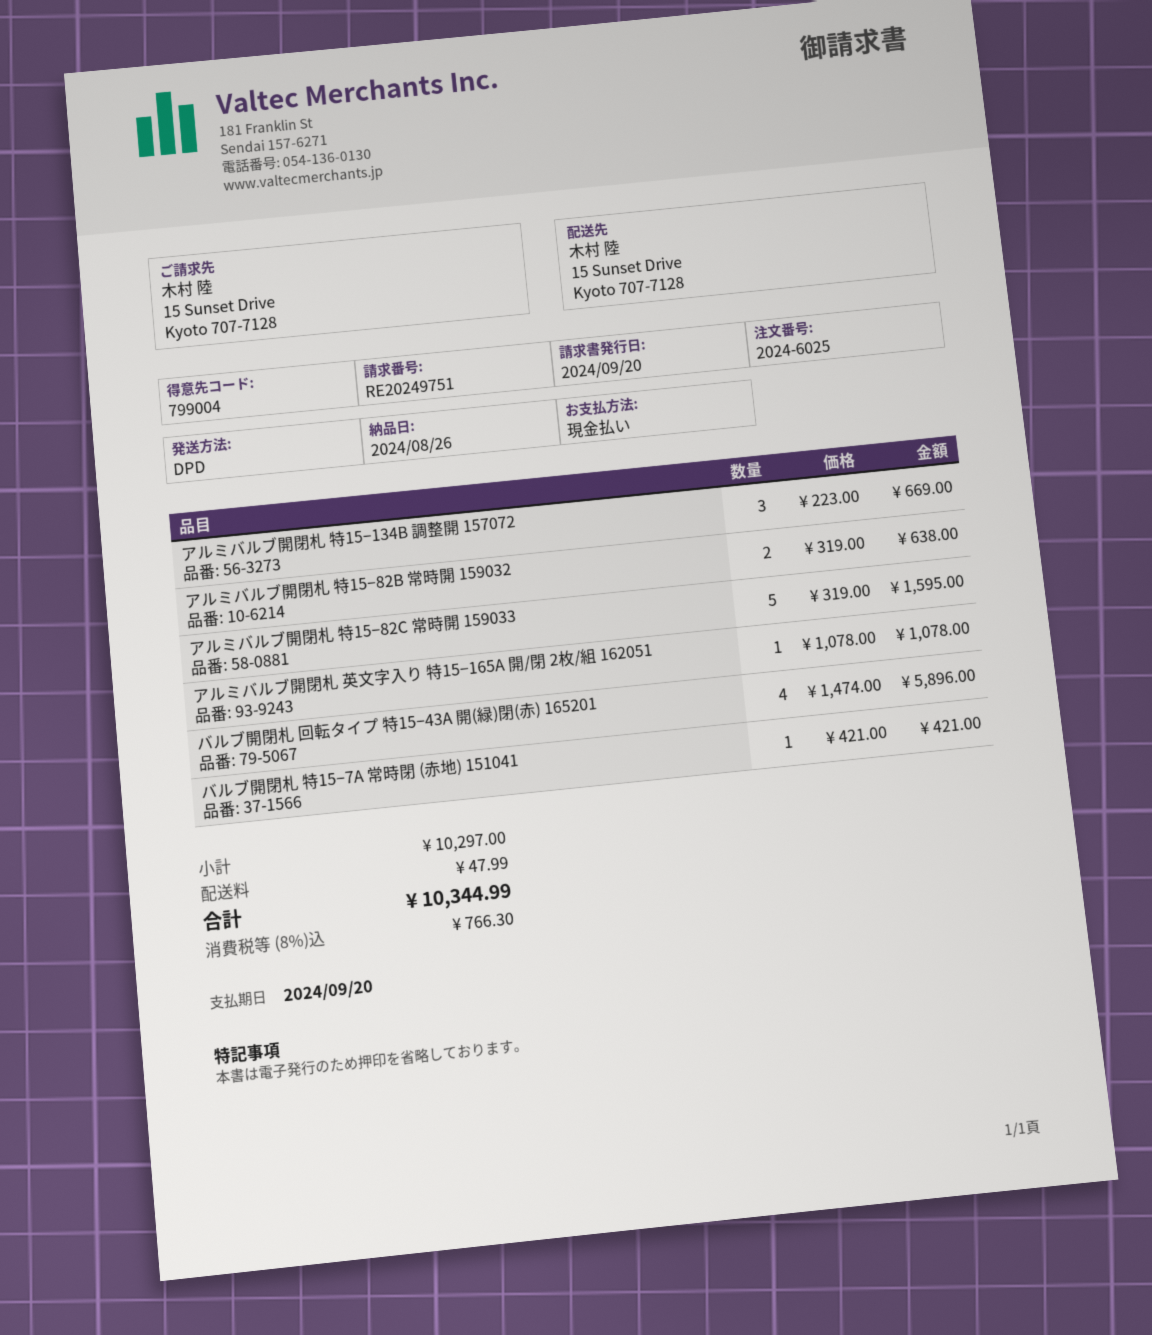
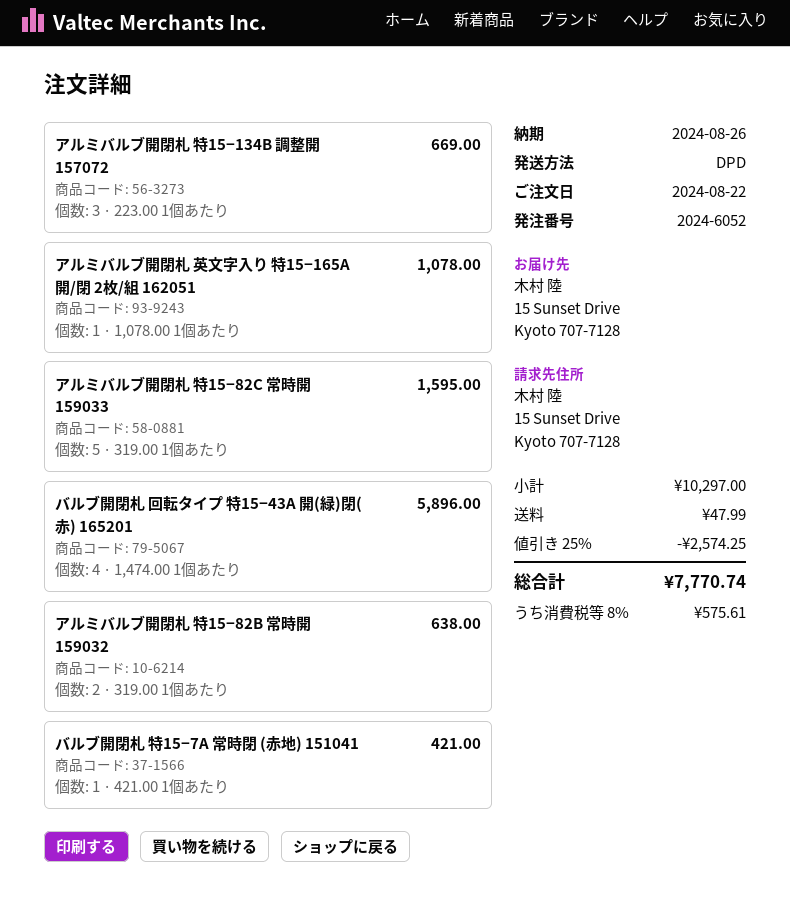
order number: 2024-6025 -> 2024-6052
discount: none -> 25% = 2574.25
tax: 8% = 766.30 -> 8% = 575.61
total: 10344.99 -> 7770.74

